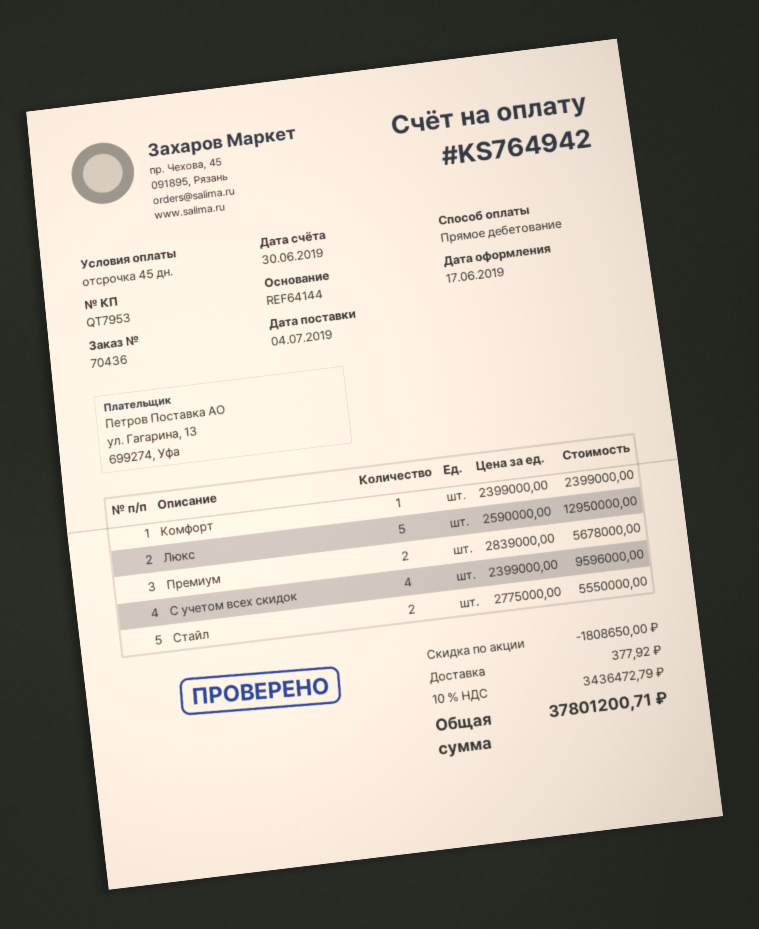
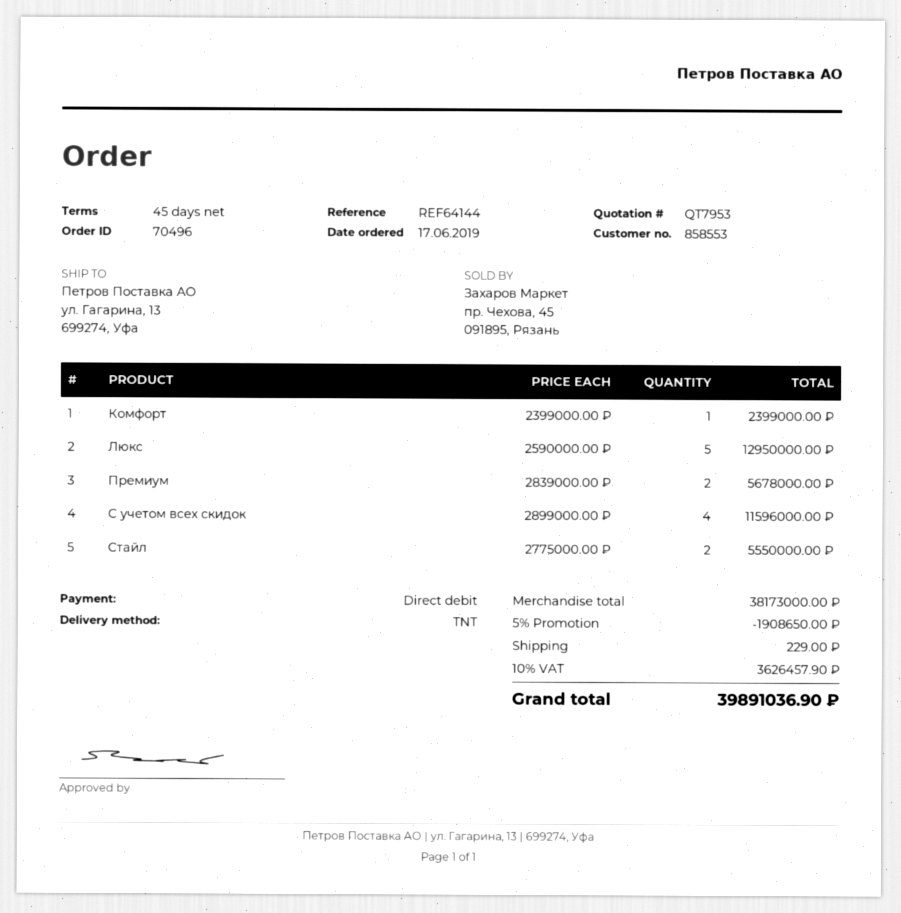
order number: 70436 -> 70496
С учетом всех скидок: 4 x 2399000.00 = 9596000.00 -> 4 x 2899000.00 = 11596000.00
discount: 1808650.00 -> 1908650.00
shipping: 377.92 -> 229.00
tax: 10% = 3436472.79 -> 10% = 3626457.90
total: 37801200.71 -> 39891036.90

